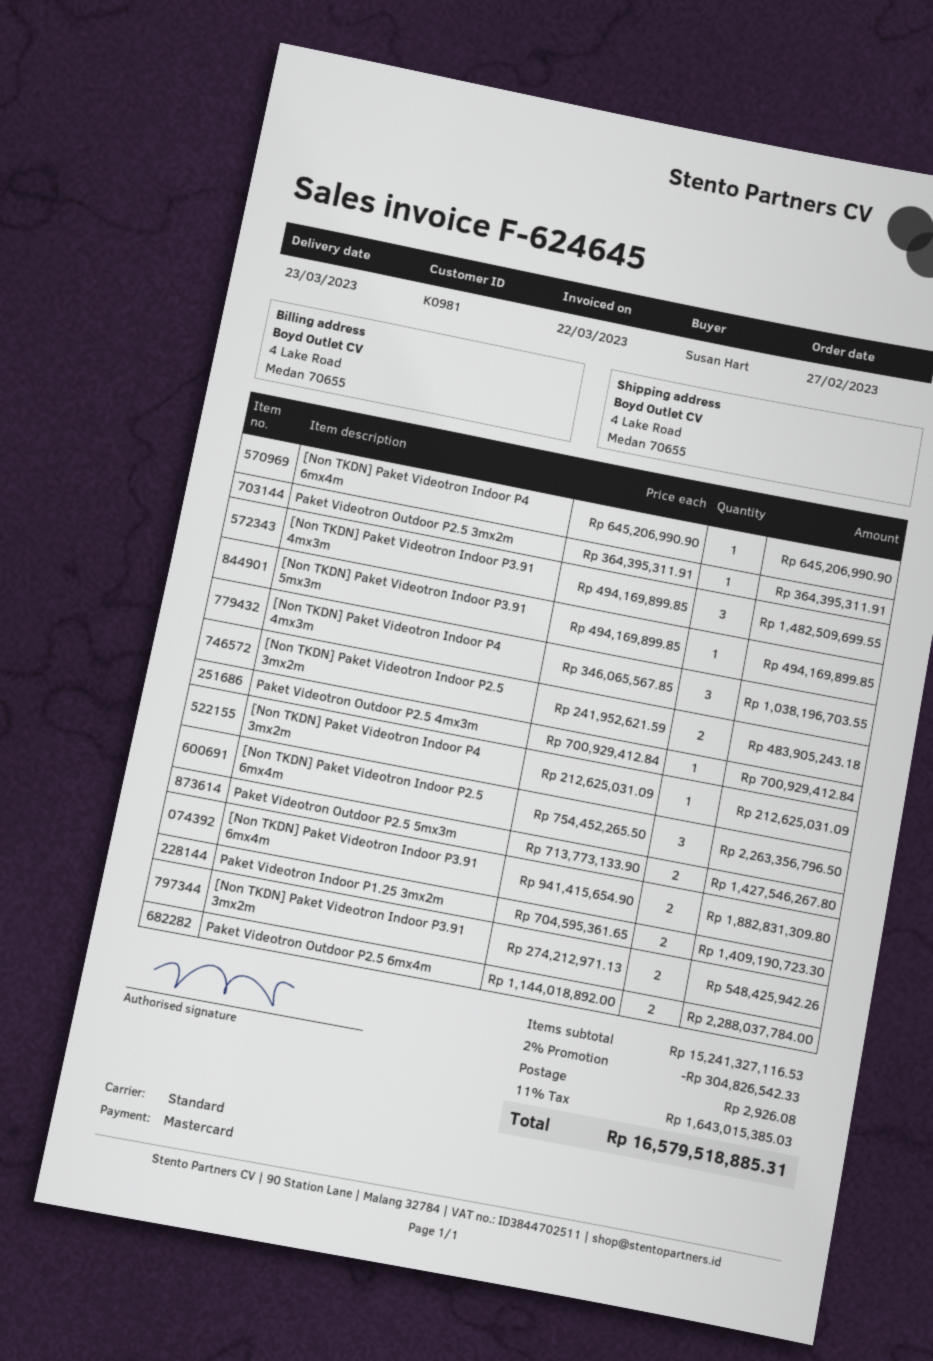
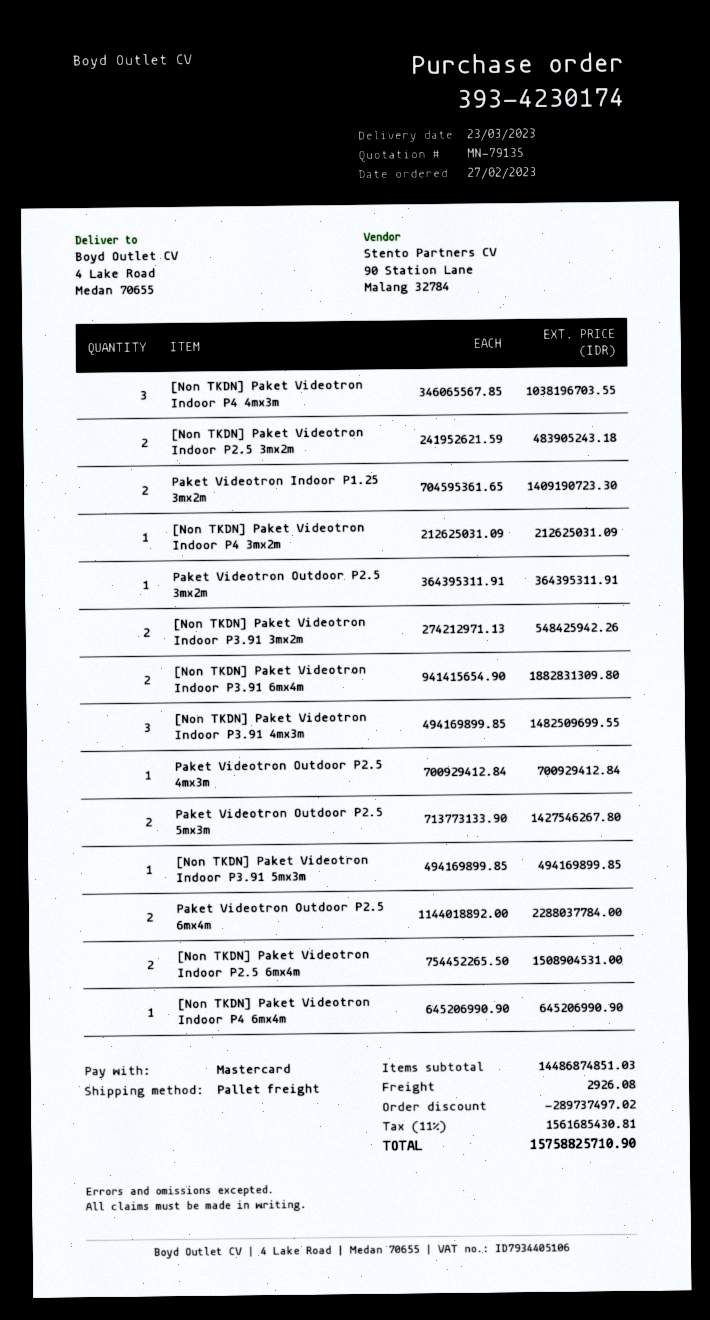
shipping method: standard -> pallet freight
[Non TKDN] Paket Videotron Indoor P2.5 6mx4m: 3 x 754452265.50 = 2263356796.50 -> 2 x 754452265.50 = 1508904531.00
subtotal: 15241327116.53 -> 14486874851.03
discount: 304826542.33 -> 289737497.02
tax: 11% = 1643015385.03 -> 11% = 1561685430.81
total: 16579518885.31 -> 15758825710.90

